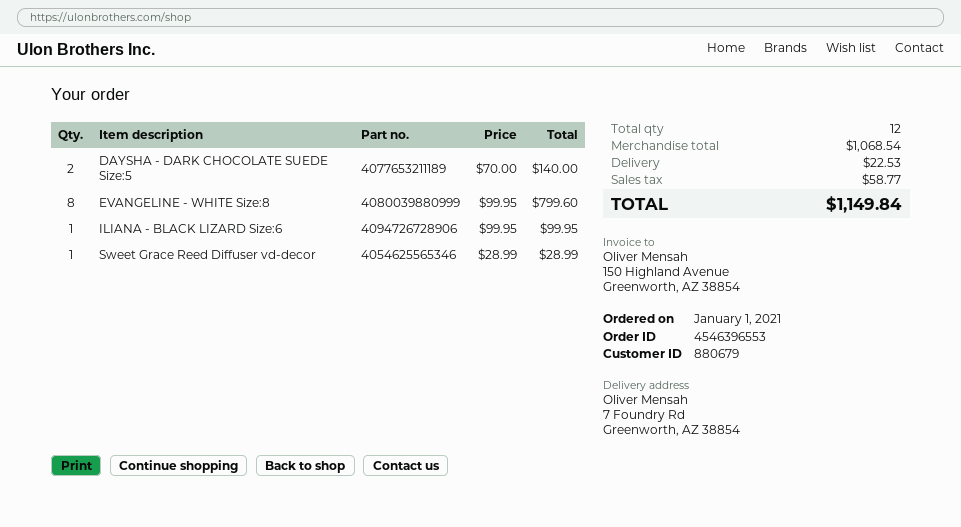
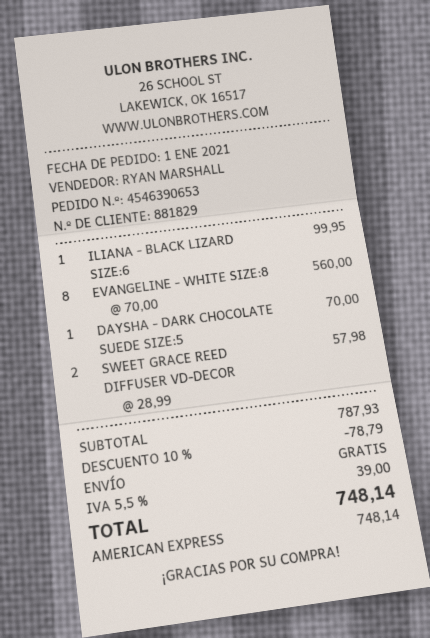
order number: 4546396553 -> 4546390653
customer number: 880679 -> 881829
DAYSHA - DARK CHOCOLATE SUEDE Size:5: 2 x 70.00 = 140.00 -> 1 x 70.00 = 70.00
EVANGELINE - WHITE Size:8: 8 x 99.95 = 799.60 -> 8 x 70.00 = 560.00
Sweet Grace Reed Diffuser vd-decor: 1 x 28.99 = 28.99 -> 2 x 28.99 = 57.98
subtotal: 1068.54 -> 787.93
discount: none -> 10% = 78.79
shipping: 22.53 -> 0.00
tax: 58.77 -> 39.00
total: 1149.84 -> 748.14

